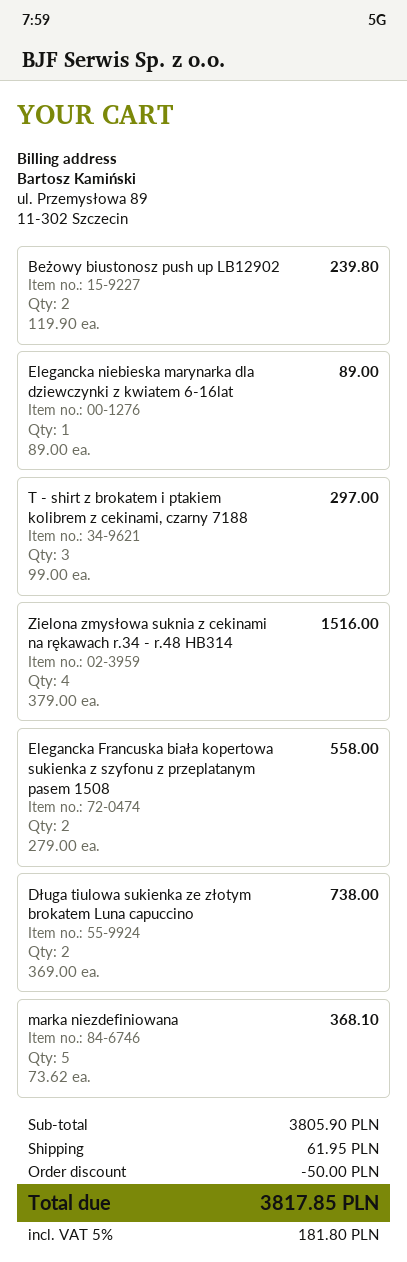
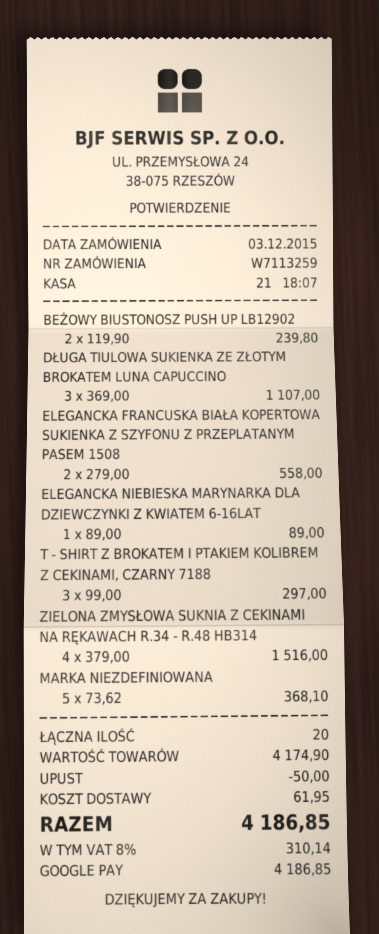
Długa tiulowa sukienka ze złotym brokatem Luna capuccino: 2 x 369.00 = 738.00 -> 3 x 369.00 = 1107.00
subtotal: 3805.90 -> 4174.90
tax: 5% = 181.80 -> 8% = 310.14
total: 3817.85 -> 4186.85

